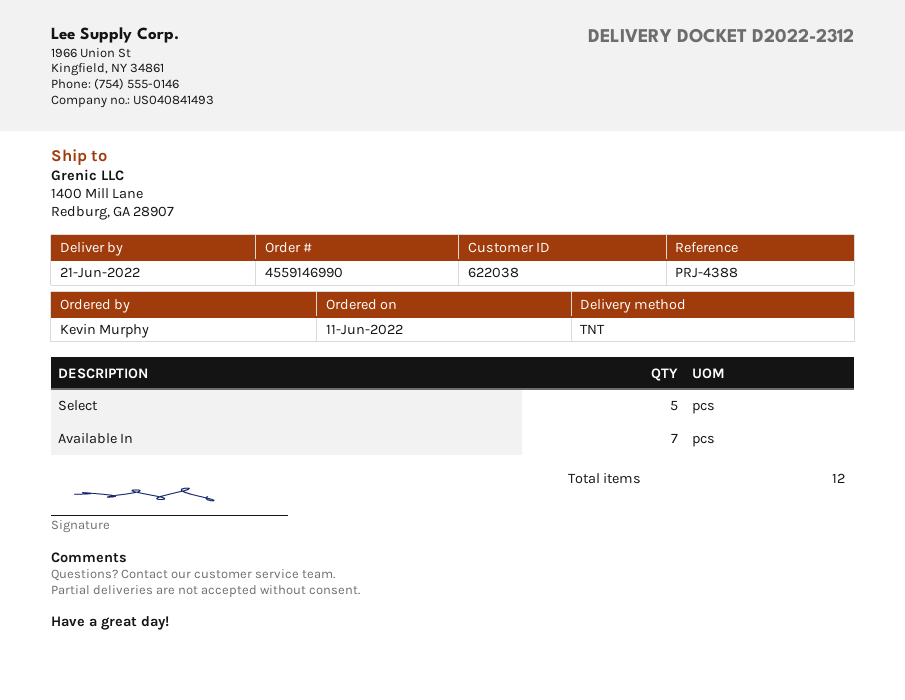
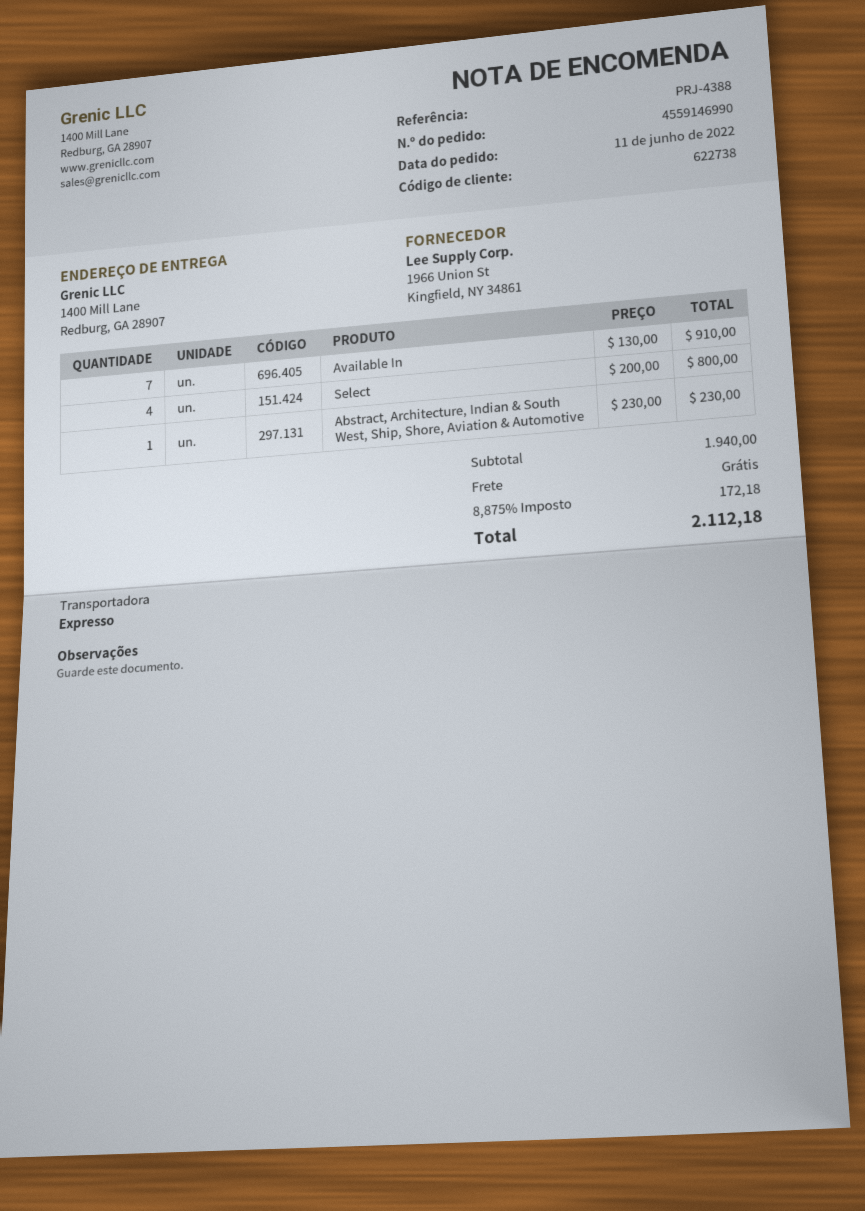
customer number: 622038 -> 622738
shipping method: TNT -> express
Select: 5 -> 4
Abstract, Architecture, Indian & South West, Ship, Shore, Aviation & Automotive: none -> 1

